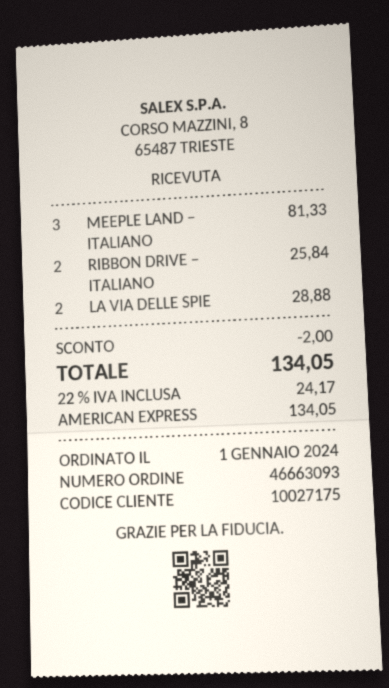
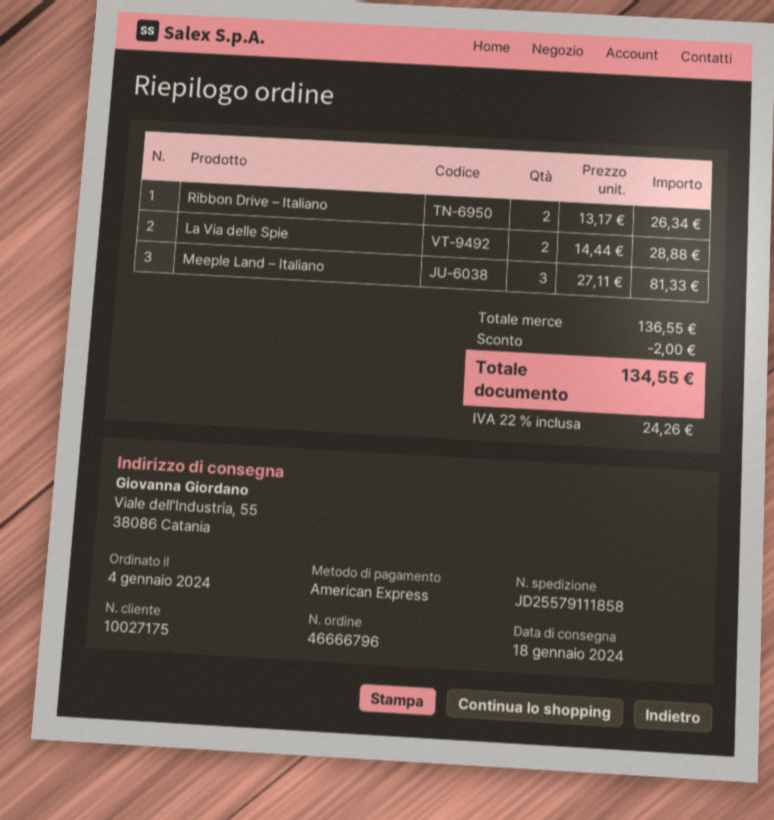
order number: 46663093 -> 46666796
order date: 2024-01-01 -> 2024-01-04
RIBBON DRIVE – ITALIANO: 2 for 25.84 -> 2 for 26.34
tax: 22% = 24.17 -> 22% = 24.26
total: 134.05 -> 134.55

